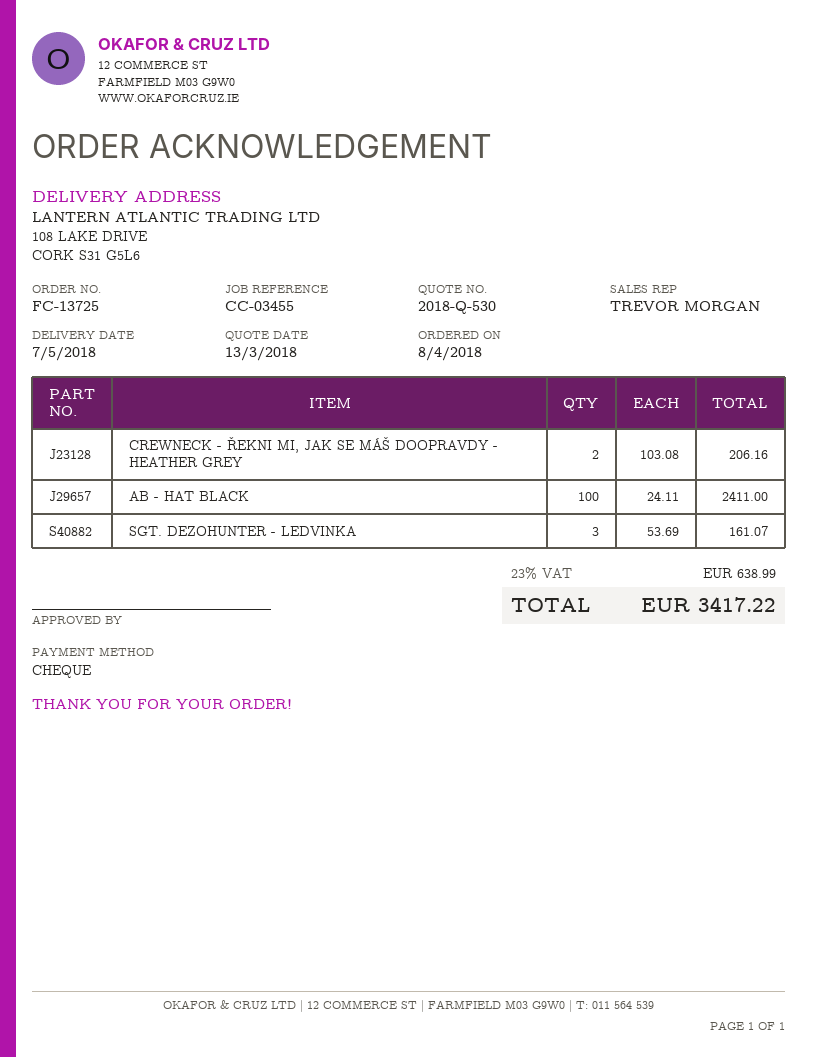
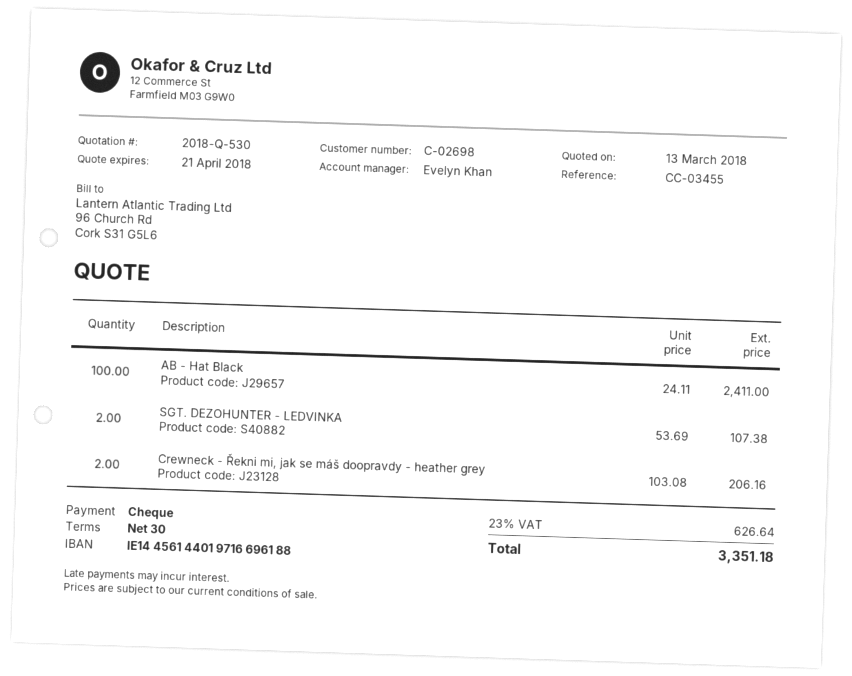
sales rep: TREVOR MORGAN -> Evelyn Khan
SGT. DEZOHUNTER - LEDVINKA: 3 x 53.69 = 161.07 -> 2 x 53.69 = 107.38
tax: 23% = 638.99 -> 23% = 626.64
total: 3417.22 -> 3351.18

